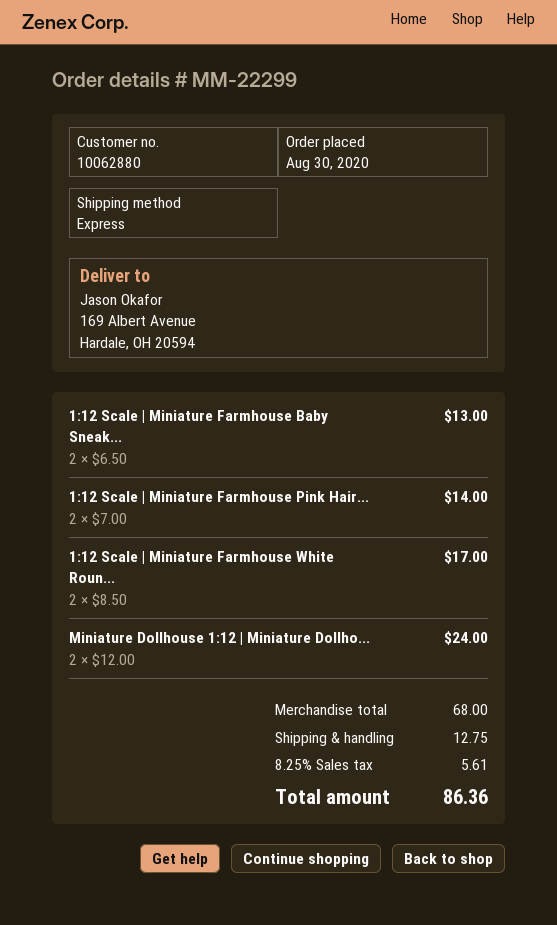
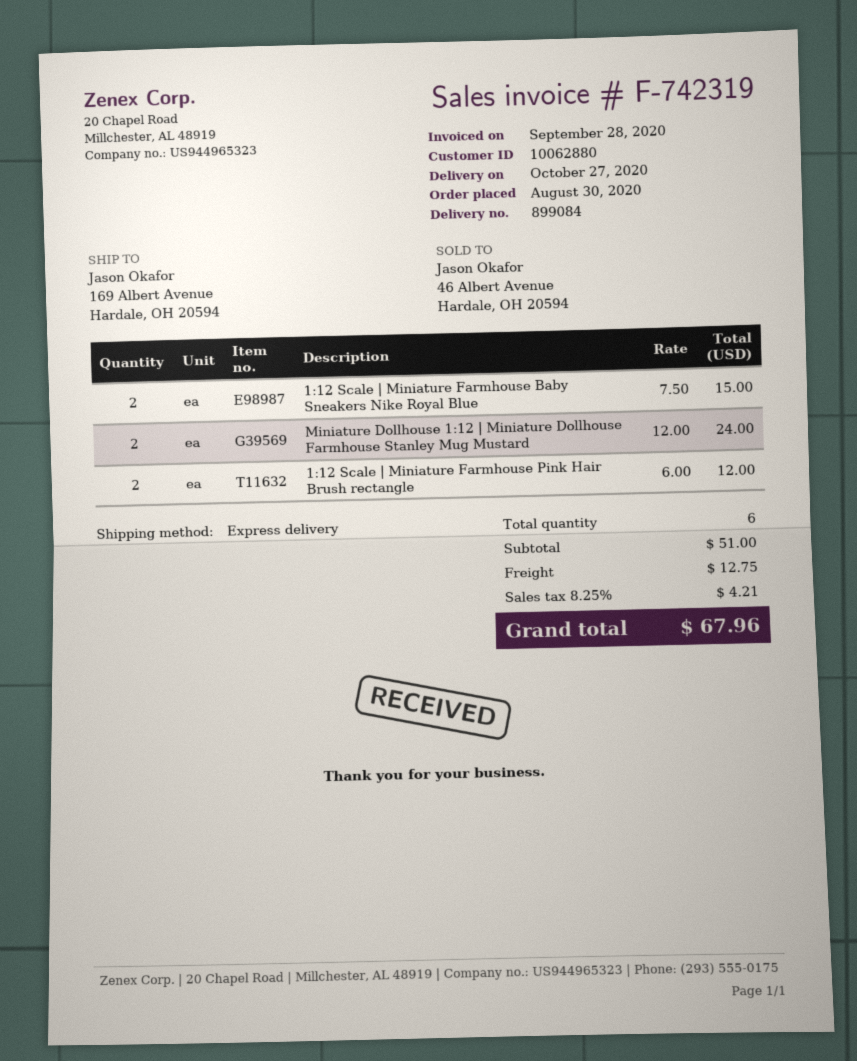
1:12 Scale | Miniature Farmhouse Baby Sneak...: 2 x 6.50 = 13.00 -> 2 x 7.50 = 15.00
1:12 Scale | Miniature Farmhouse Pink Hair...: 2 x 7.00 = 14.00 -> 2 x 6.00 = 12.00
1:12 Scale | Miniature Farmhouse White Roun...: 2 x 8.50 = 17.00 -> none
subtotal: 68.00 -> 51.00
tax: 8.25% = 5.61 -> 8.25% = 4.21
total: 86.36 -> 67.96

